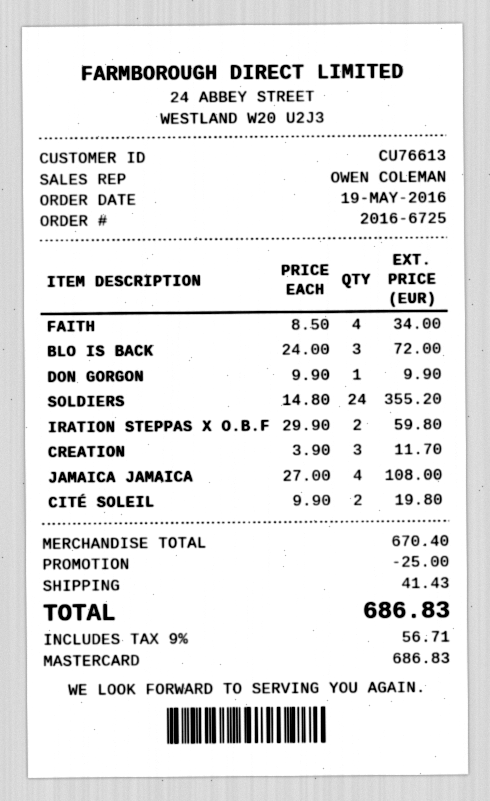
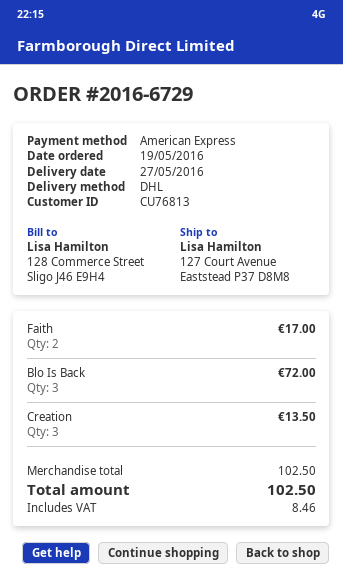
order number: 2016-6725 -> 2016-6729
customer number: CU76613 -> CU76813
payment method: Mastercard -> American Express
FAITH: 4 for 34.00 -> 2 for 17.00
DON GORGON: 1 for 9.90 -> none
SOLDIERS: 24 for 355.20 -> none
IRATION STEPPAS X O.B.F: 2 for 59.80 -> none
CREATION: 3 for 11.70 -> 3 for 13.50
JAMAICA JAMAICA: 4 for 108.00 -> none
CITÉ SOLEIL: 2 for 19.80 -> none
subtotal: 670.40 -> 102.50
discount: 25.00 -> none
shipping: 41.43 -> none
tax: 56.71 -> 8.46
total: 686.83 -> 102.50

